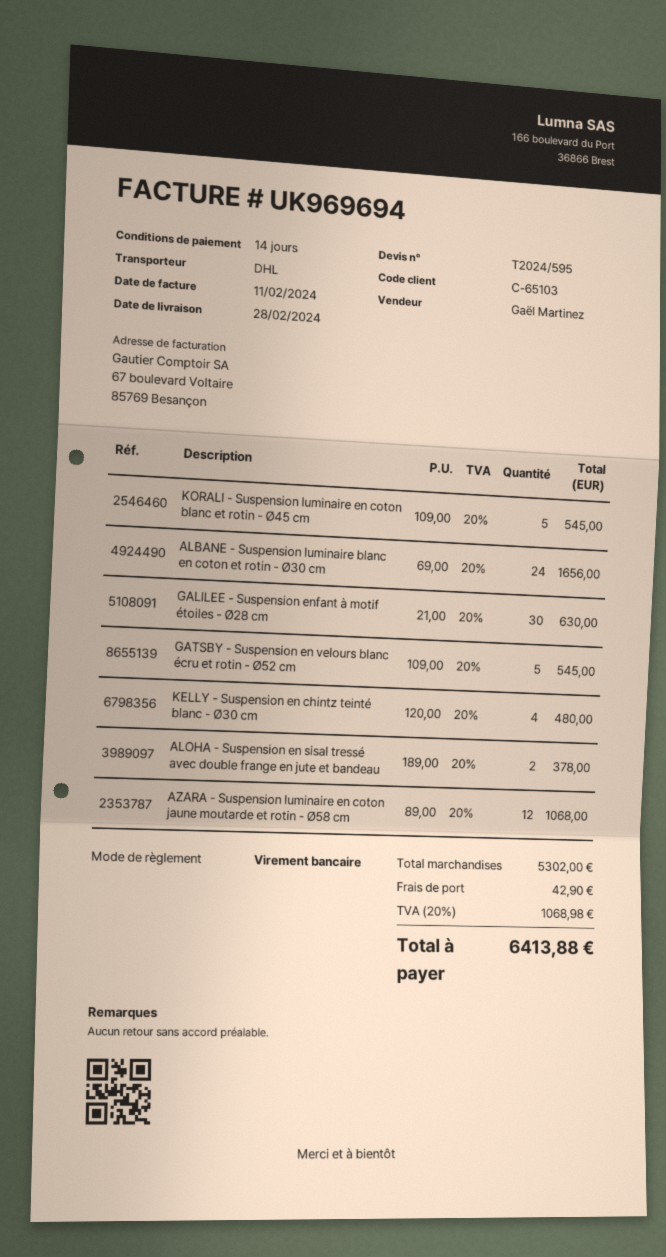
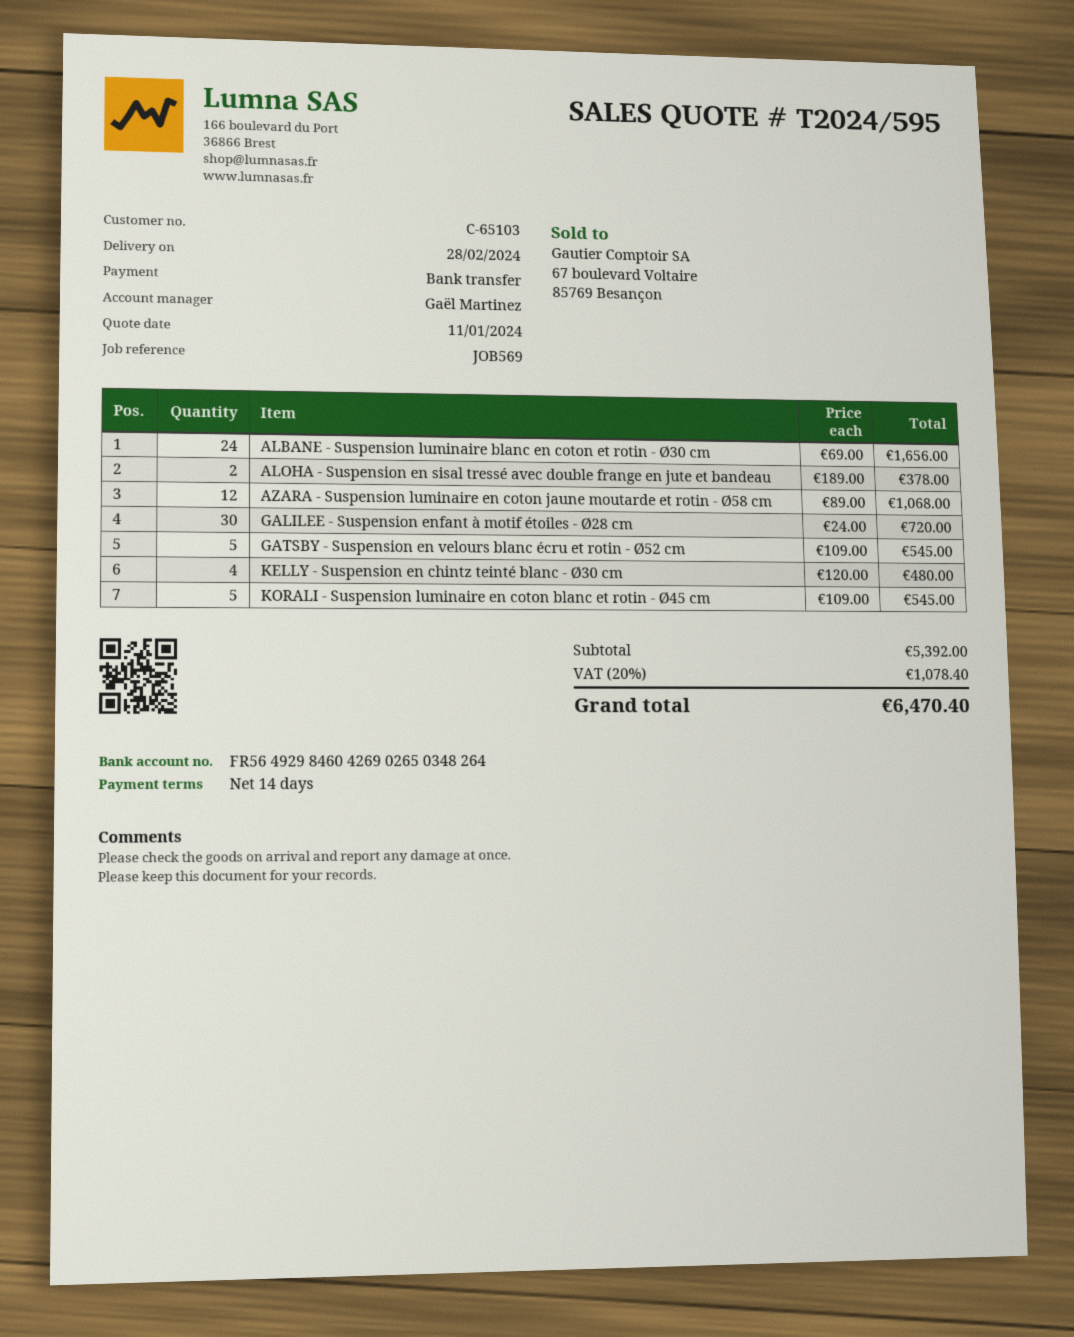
GALILEE - Suspension enfant à motif étoiles - Ø28 cm: 30 x 21.00 = 630.00 -> 30 x 24.00 = 720.00
subtotal: 5302.00 -> 5392.00
shipping: 42.90 -> none
tax: 20% = 1068.98 -> 20% = 1078.40
total: 6413.88 -> 6470.40

